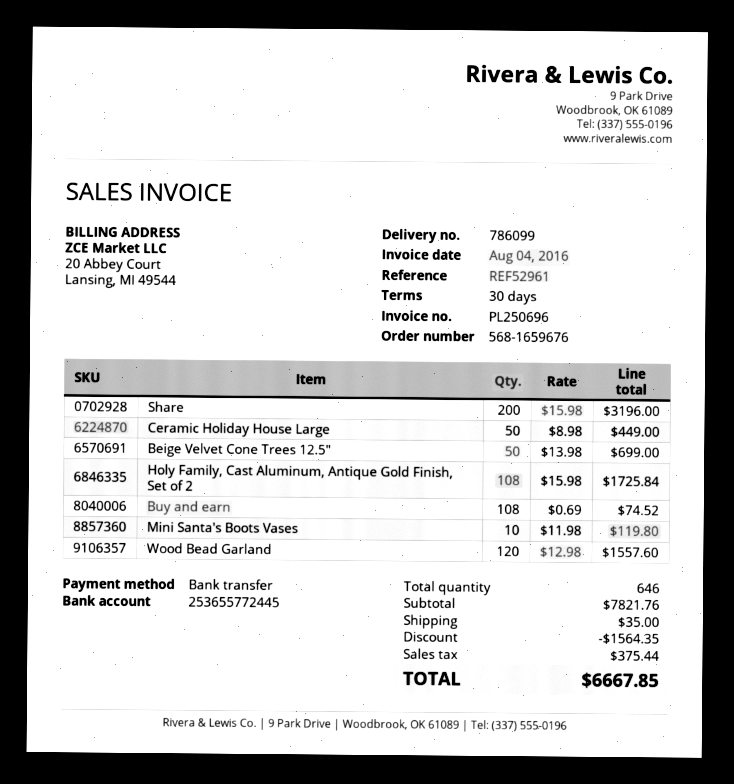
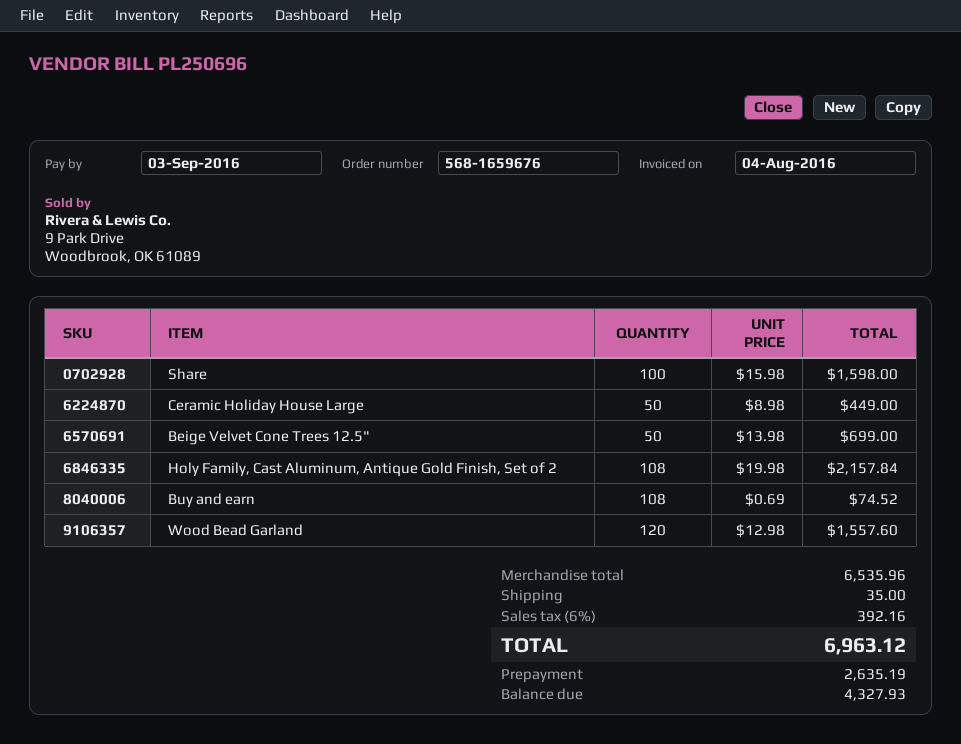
Share: 200 x 15.98 = 3196.00 -> 100 x 15.98 = 1598.00
Holy Family, Cast Aluminum, Antique Gold Finish, Set of 2: 108 x 15.98 = 1725.84 -> 108 x 19.98 = 2157.84
Mini Santa's Boots Vases: 10 x 11.98 = 119.80 -> none
subtotal: 7821.76 -> 6535.96
discount: 1564.35 -> none
tax: 375.44 -> 392.16
total: 6667.85 -> 6963.12

